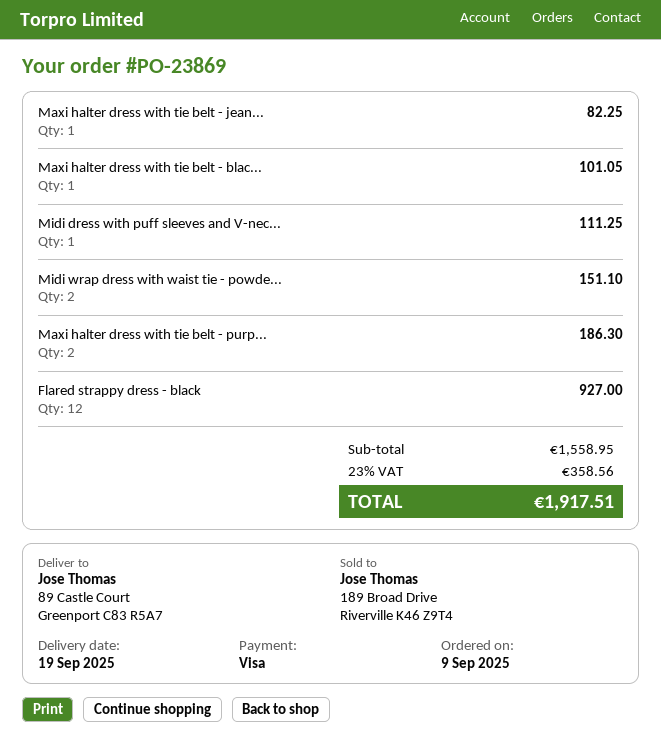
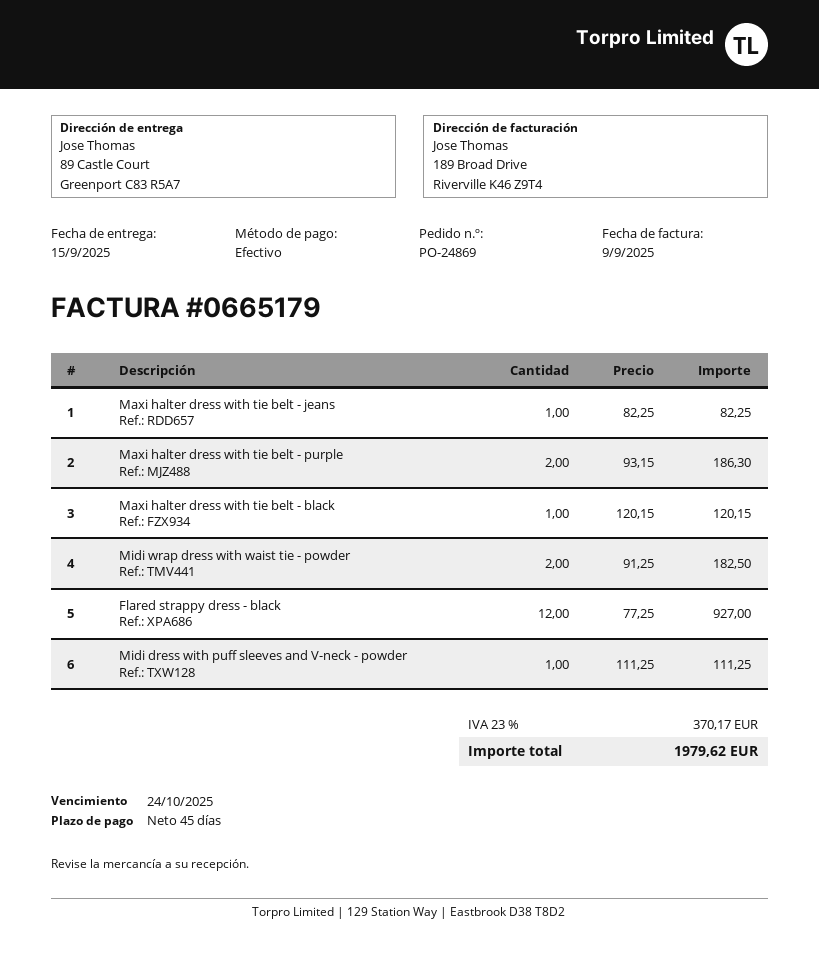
order number: PO-23869 -> PO-24869
delivery date: 2025-09-19 -> 2025-09-15
payment method: Visa -> cash
Maxi halter dress with tie belt - blac...: 1 for 101.05 -> 1 for 120.15
Midi wrap dress with waist tie - powde...: 2 for 151.10 -> 2 for 182.50
tax: 23% = 358.56 -> 23% = 370.17
total: 1917.51 -> 1979.62

